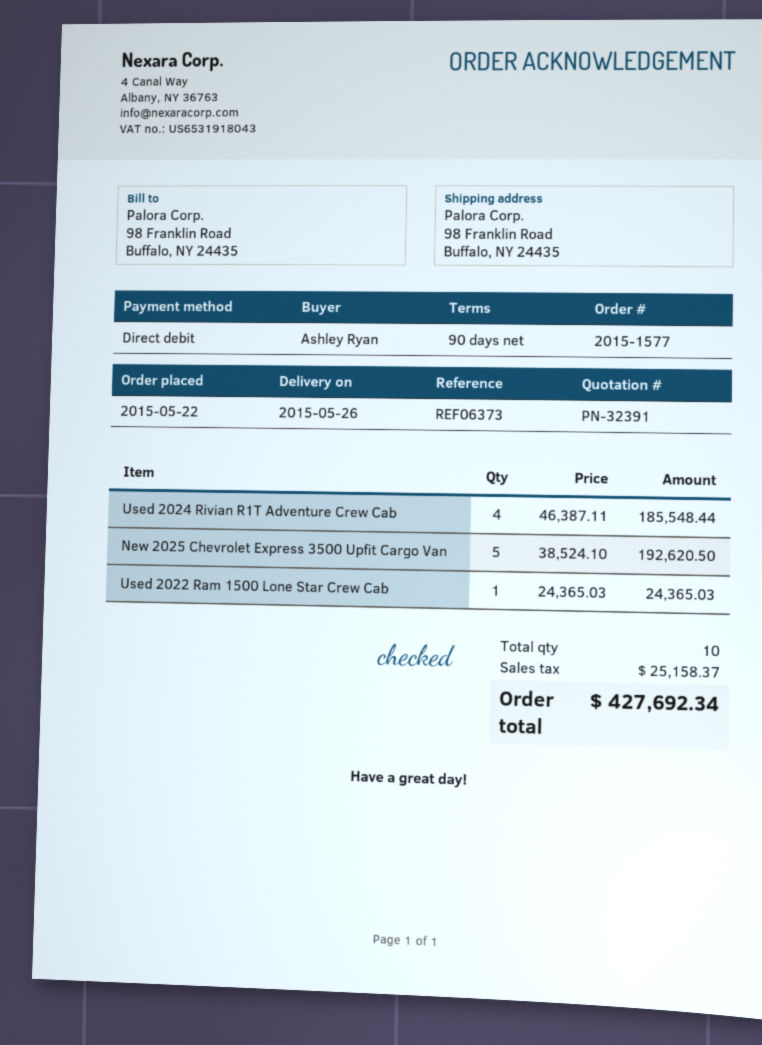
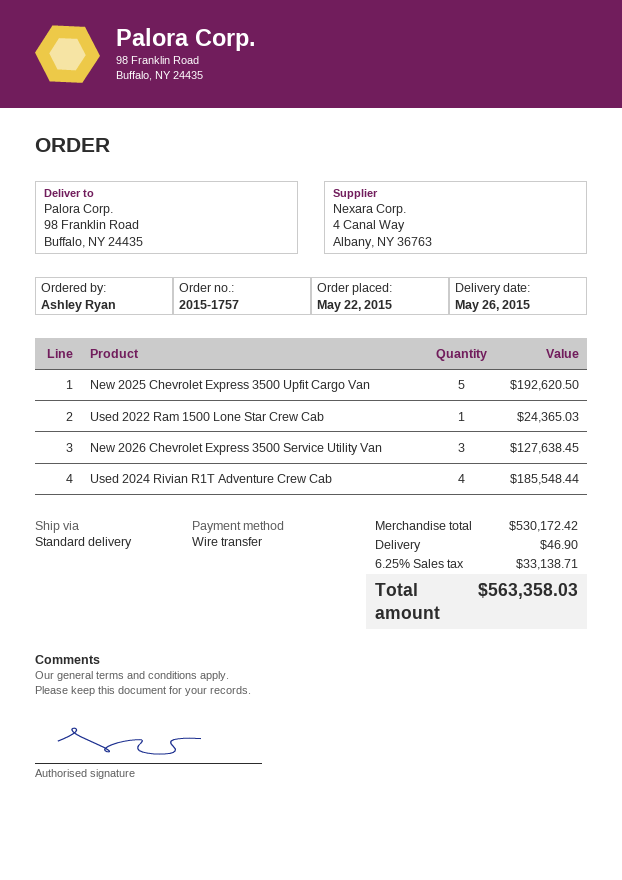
order number: 2015-1577 -> 2015-1757
payment method: direct debit -> bank transfer
New 2026 Chevrolet Express 3500 Service Utility Van: none -> 3 for 127638.45
shipping: none -> 46.90
tax: 25158.37 -> 33138.71
total: 427692.34 -> 563358.03

